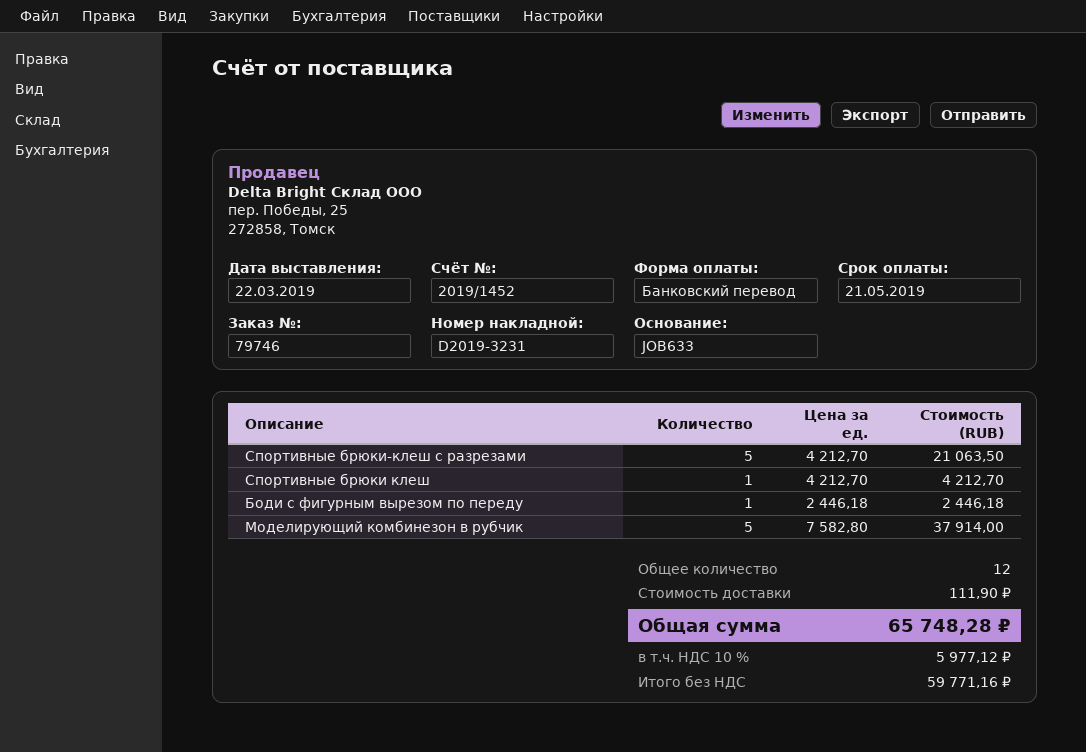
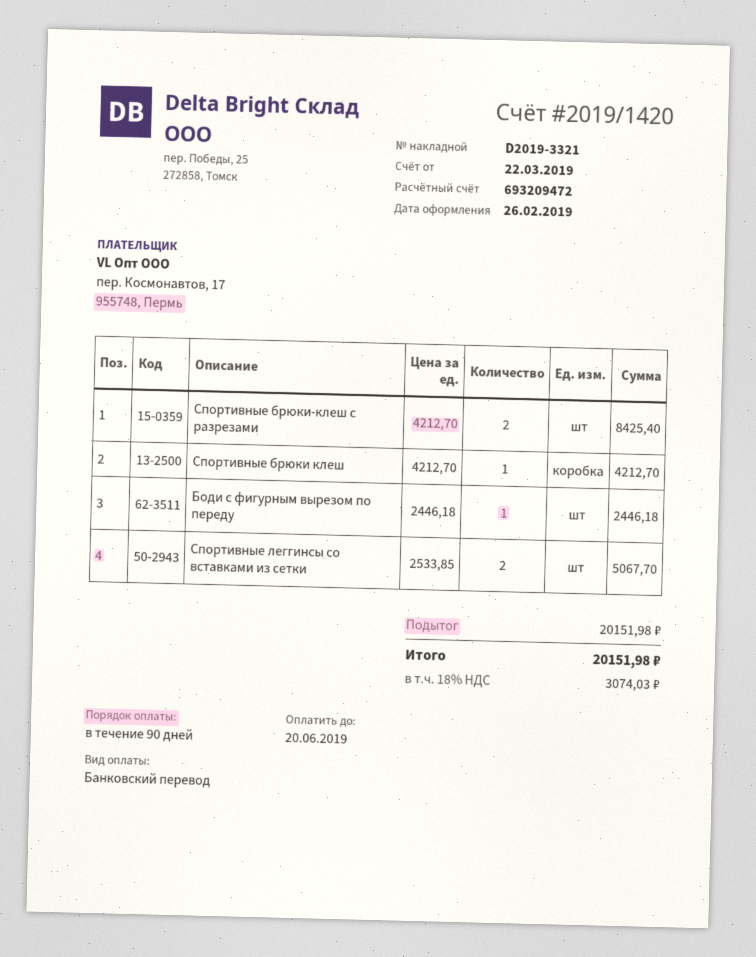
delivery note number: D2019-3231 -> D2019-3321
invoice number: 2019/1452 -> 2019/1420
due date: 2019-05-21 -> 2019-06-20
Спортивные брюки-клеш с разрезами: 5 x 4212.70 = 21063.50 -> 2 x 4212.70 = 8425.40
Моделирующий комбинезон в рубчик: 5 x 7582.80 = 37914.00 -> none
Спортивные леггинсы со вставками из сетки: none -> 2 x 2533.85 = 5067.70
shipping: 111.90 -> none
tax: 10% = 5977.12 -> 18% = 3074.03
total: 65748.28 -> 20151.98

